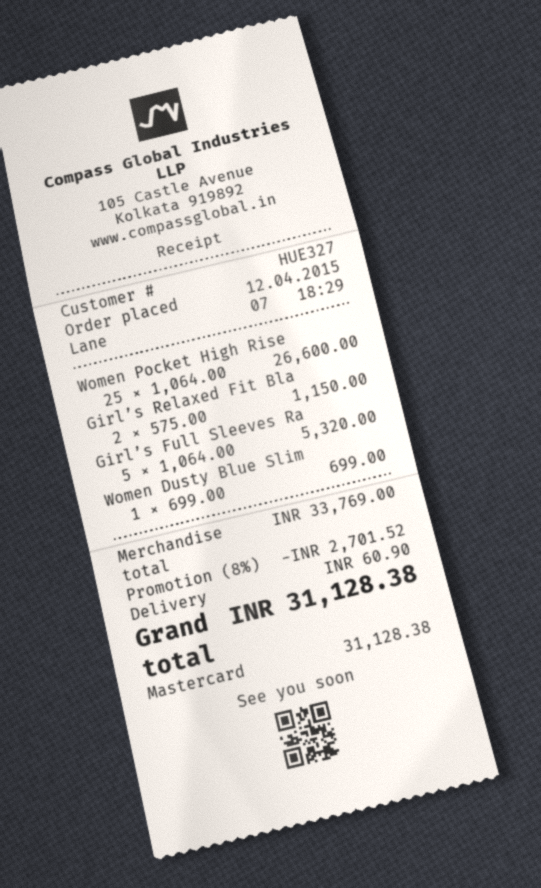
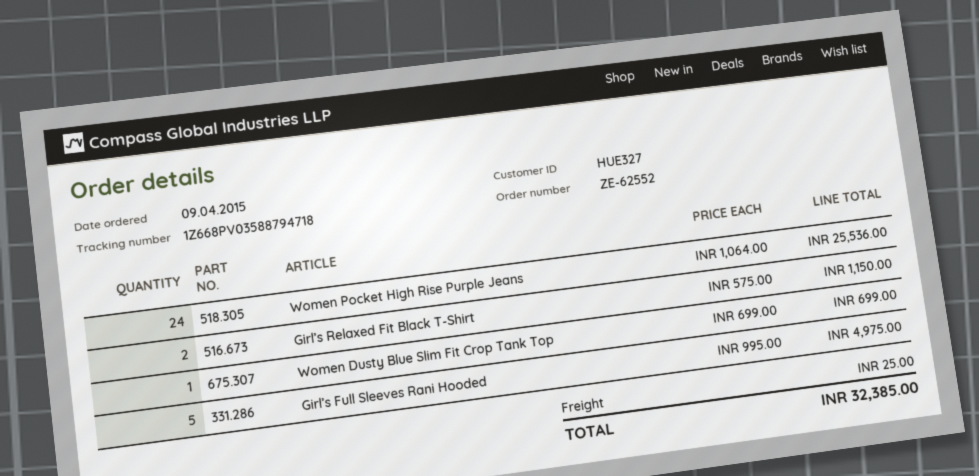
order date: 2015-04-12 -> 2015-04-09
Women Pocket High Rise: 25 x 1064.00 = 26600.00 -> 24 x 1064.00 = 25536.00
Girl’s Full Sleeves Ra: 5 x 1064.00 = 5320.00 -> 5 x 995.00 = 4975.00
discount: 8% = 2701.52 -> none
shipping: 60.90 -> 25.00
total: 31128.38 -> 32385.00

